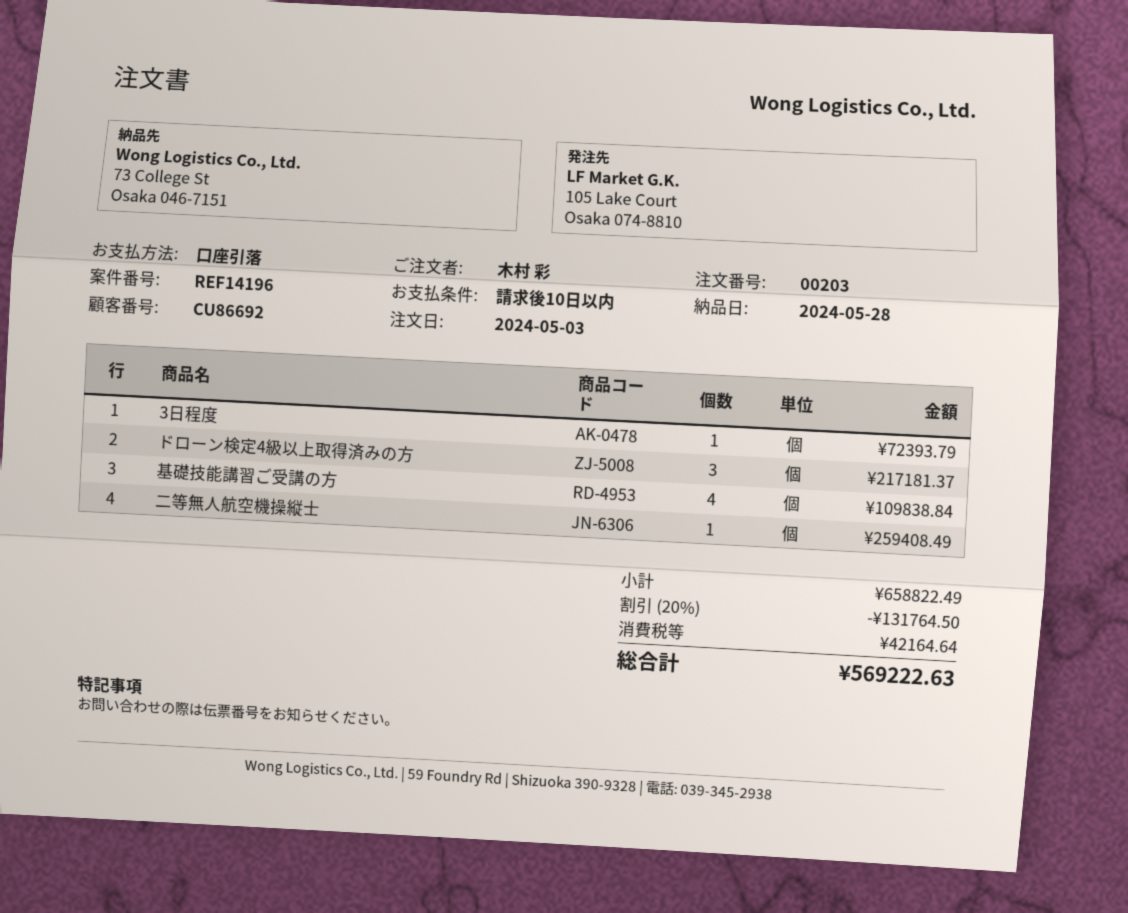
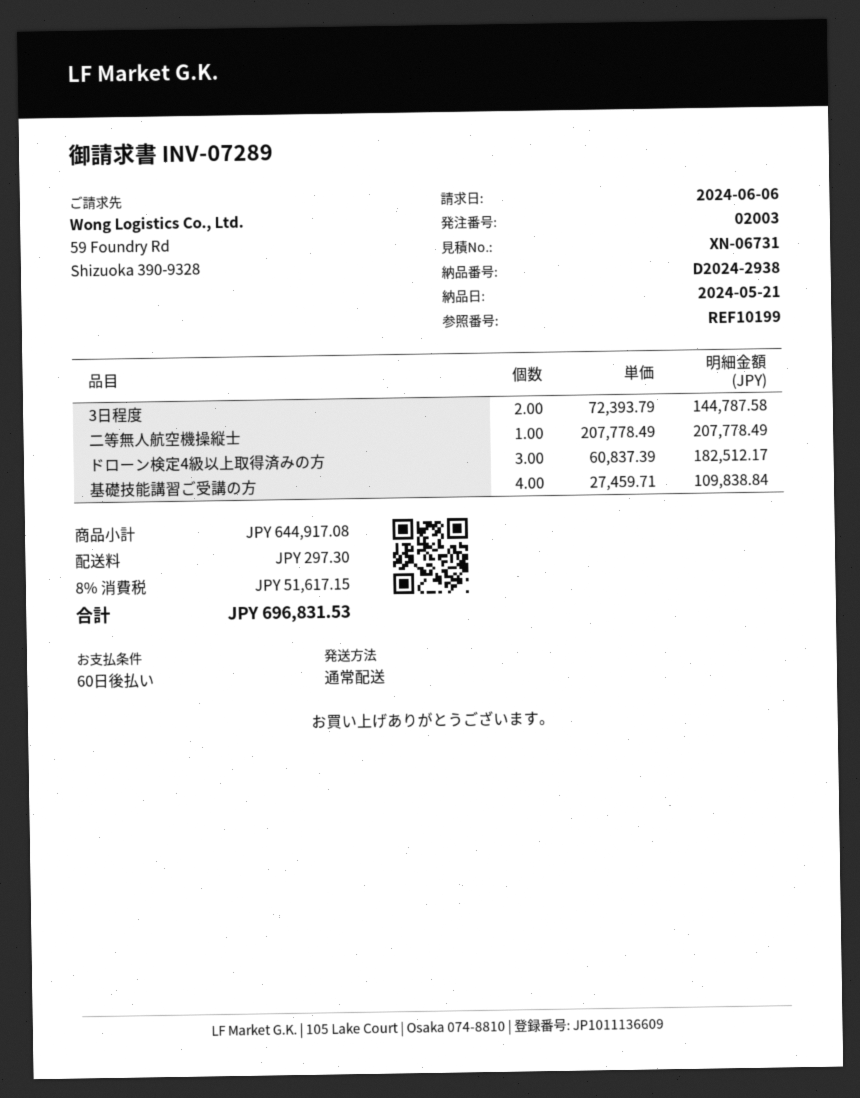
order number: 00203 -> 02003
delivery date: 2024-05-28 -> 2024-05-21
payment terms: 10 days -> 60 days
reference: REF14196 -> REF10199
3日程度: 1 for 72393.79 -> 2 for 144787.58
ドローン検定4級以上取得済みの方: 3 for 217181.37 -> 3 for 182512.17
二等無人航空機操縦士: 1 for 259408.49 -> 1 for 207778.49
subtotal: 658822.49 -> 644917.08
discount: 20% = 131764.50 -> none
shipping: none -> 297.30
tax: 42164.64 -> 51617.15
total: 569222.63 -> 696831.53

